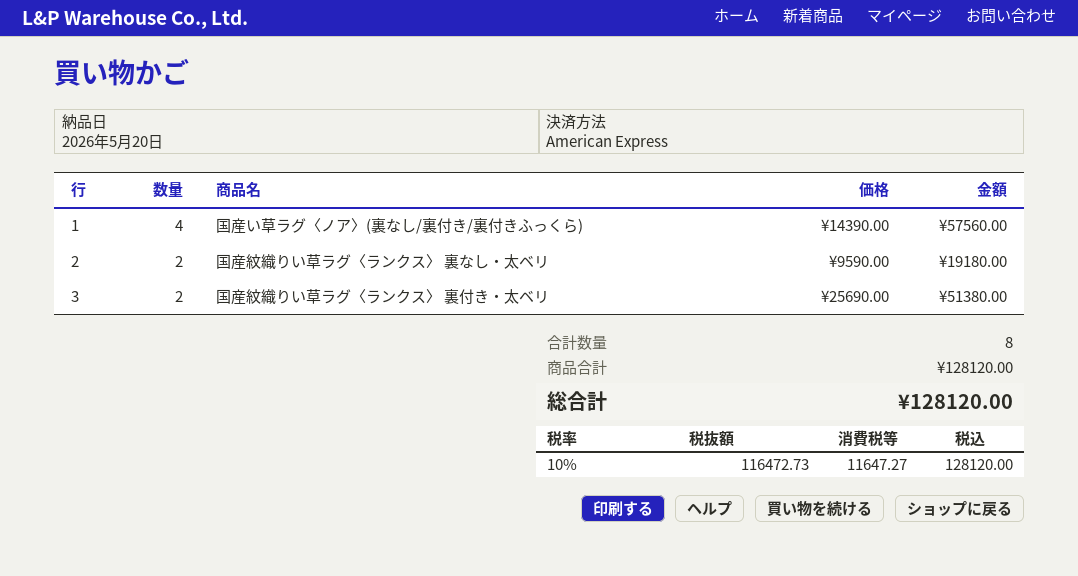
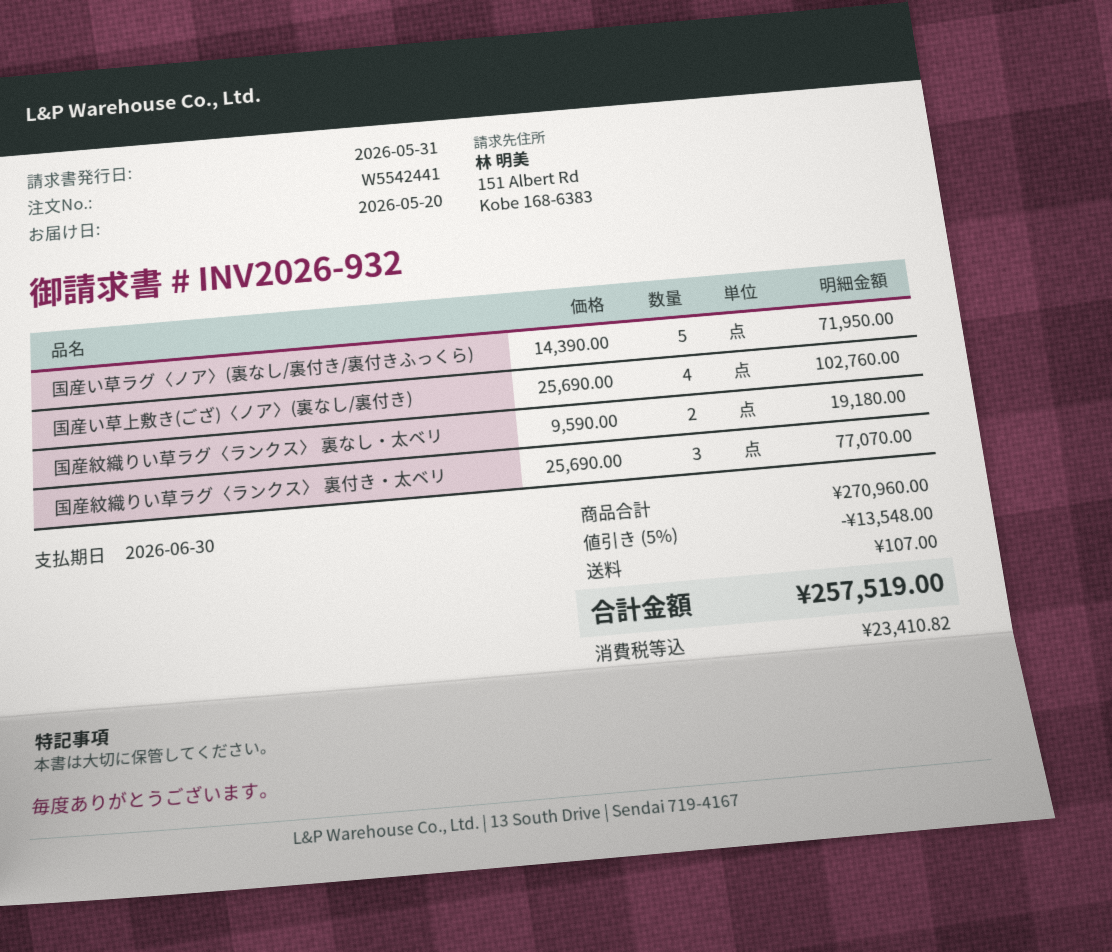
国産い草ラグ〈ノア〉(裏なし/裏付き/裏付きふっくら): 4 x 14390.00 = 57560.00 -> 5 x 14390.00 = 71950.00
国産紋織りい草ラグ〈ランクス〉 裏付き・太ベリ: 2 x 25690.00 = 51380.00 -> 3 x 25690.00 = 77070.00
国産い草上敷き(ござ)〈ノア〉(裏なし/裏付き): none -> 4 x 25690.00 = 102760.00
subtotal: 128120.00 -> 270960.00
discount: none -> 5% = 13548.00
shipping: none -> 107.00
tax: 11647.27 -> 23410.82
total: 128120.00 -> 257519.00

